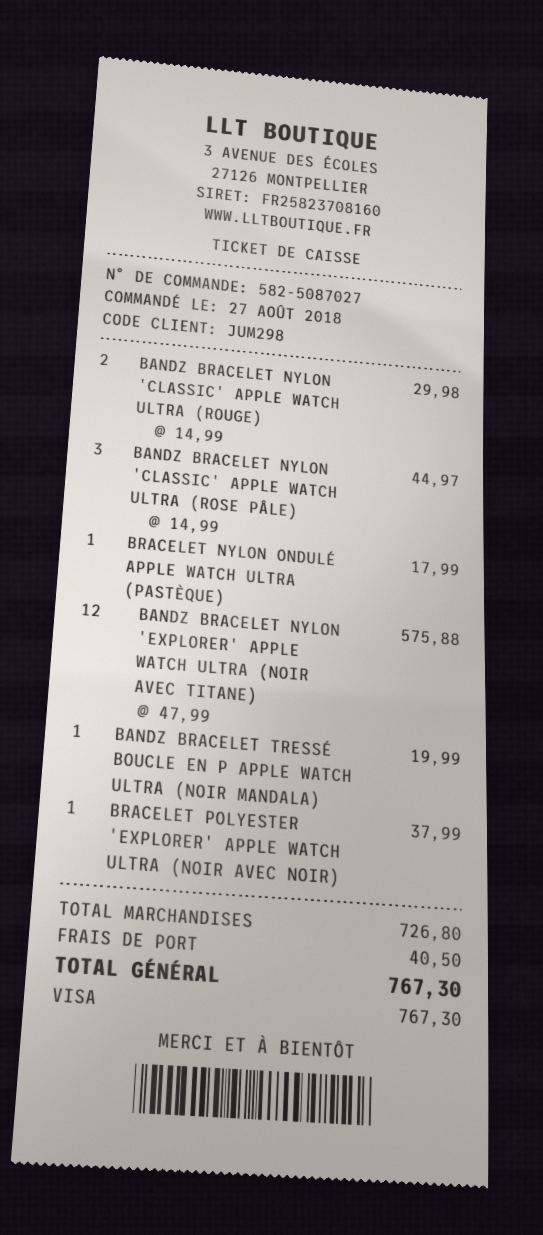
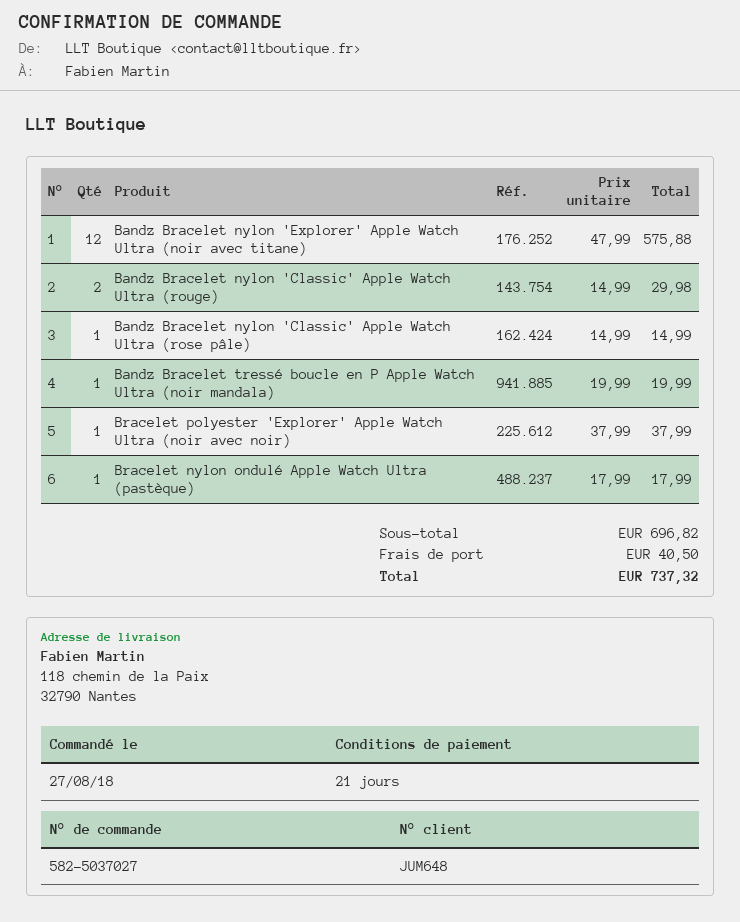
order number: 582-5087027 -> 582-5037027
customer number: JUM298 -> JUM648
BANDZ BRACELET NYLON 'CLASSIC' APPLE WATCH ULTRA (ROSE PÂLE): 3 x 14.99 = 44.97 -> 1 x 14.99 = 14.99
subtotal: 726.80 -> 696.82
total: 767.30 -> 737.32

